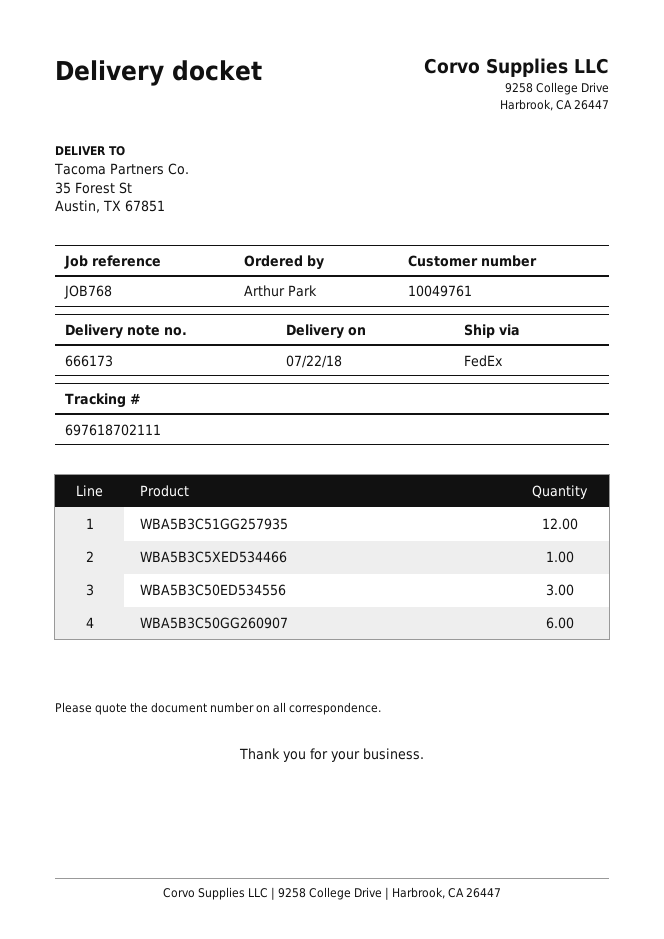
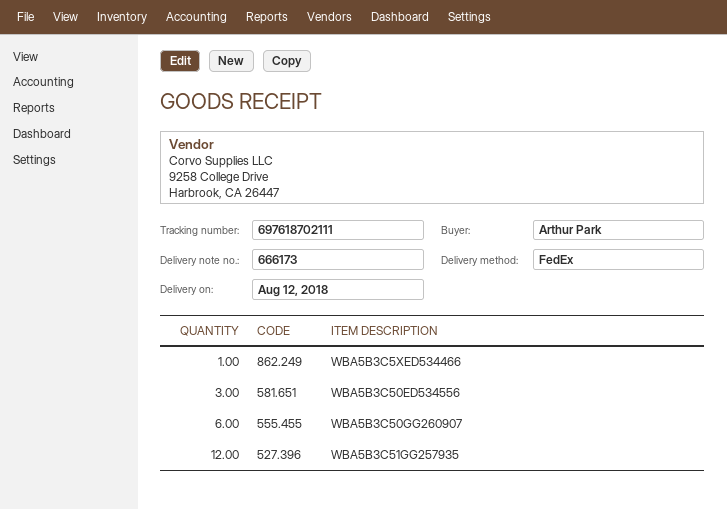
delivery date: 2018-07-22 -> 2018-08-12

